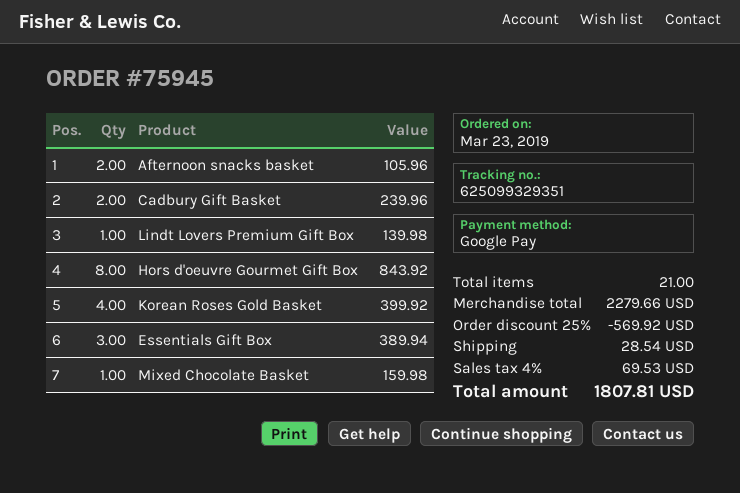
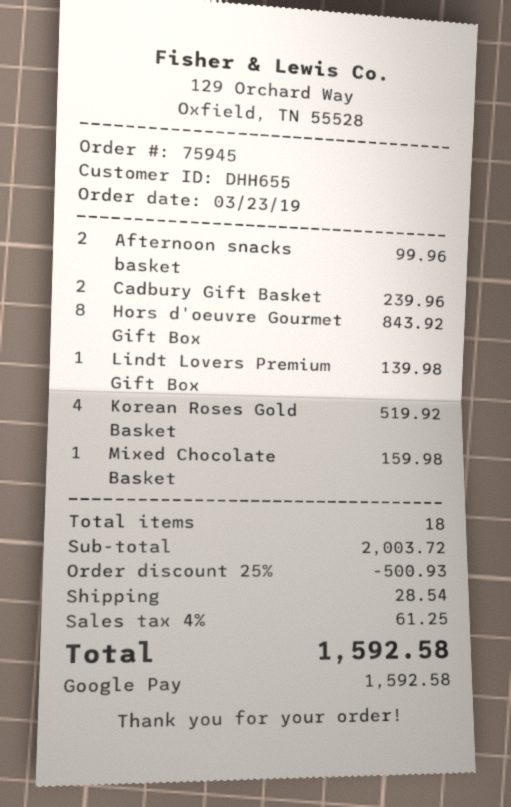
Afternoon snacks basket: 2 for 105.96 -> 2 for 99.96
Korean Roses Gold Basket: 4 for 399.92 -> 4 for 519.92
Essentials Gift Box: 3 for 389.94 -> none
total quantity: 21 -> 18
subtotal: 2279.66 -> 2003.72
discount: 25% = 569.92 -> 25% = 500.93
tax: 4% = 69.53 -> 4% = 61.25
total: 1807.81 -> 1592.58

